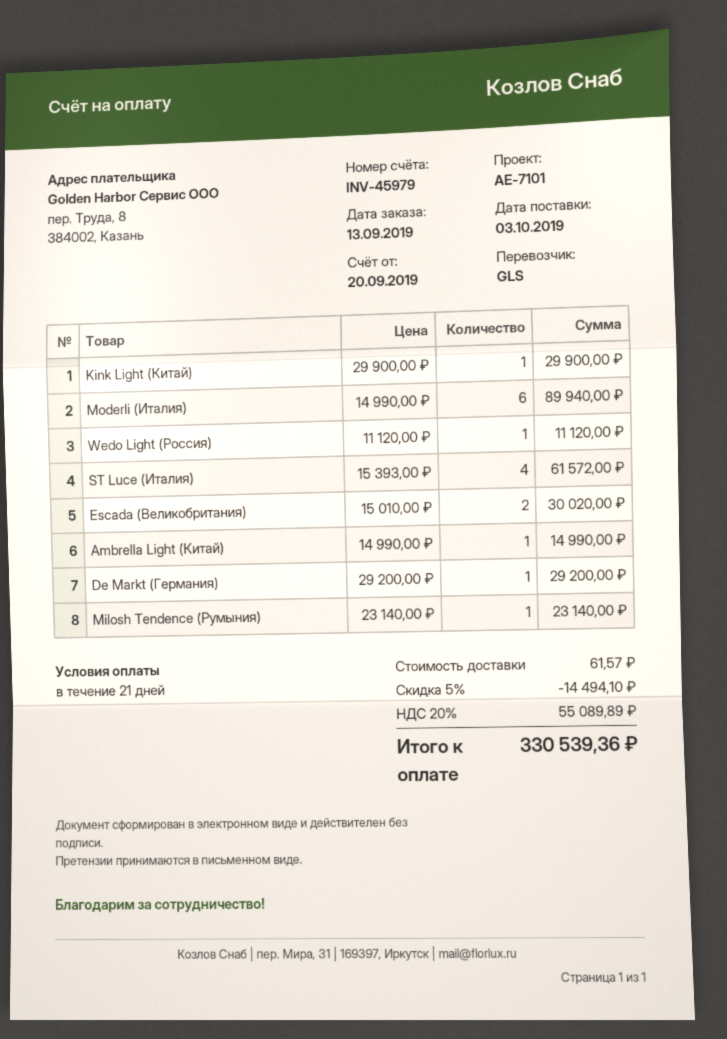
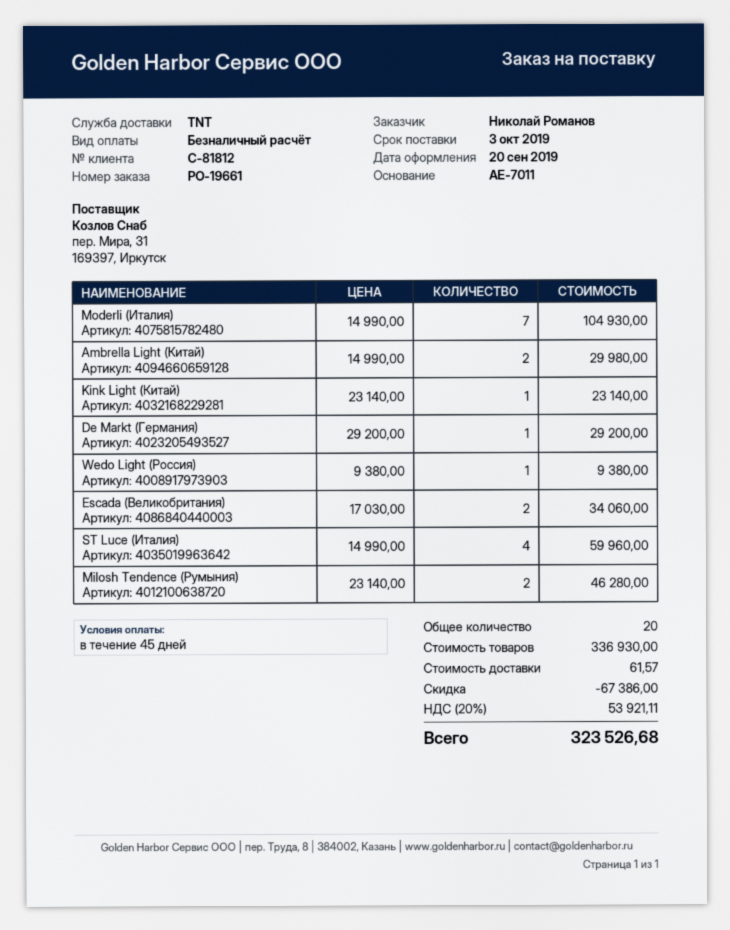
order date: 2019-09-13 -> 2019-09-20
payment terms: 21 days -> 45 days
reference: AE-7101 -> AE-7011
shipping method: GLS -> TNT
Kink Light (Китай): 1 x 29900.00 = 29900.00 -> 1 x 23140.00 = 23140.00
Moderli (Италия): 6 x 14990.00 = 89940.00 -> 7 x 14990.00 = 104930.00
Wedo Light (Россия): 1 x 11120.00 = 11120.00 -> 1 x 9380.00 = 9380.00
ST Luce (Италия): 4 x 15393.00 = 61572.00 -> 4 x 14990.00 = 59960.00
Escada (Великобритания): 2 x 15010.00 = 30020.00 -> 2 x 17030.00 = 34060.00
Ambrella Light (Китай): 1 x 14990.00 = 14990.00 -> 2 x 14990.00 = 29980.00
Milosh Tendence (Румыния): 1 x 23140.00 = 23140.00 -> 2 x 23140.00 = 46280.00
discount: 14494.10 -> 67386.00
tax: 20% = 55089.89 -> 20% = 53921.11
total: 330539.36 -> 323526.68

